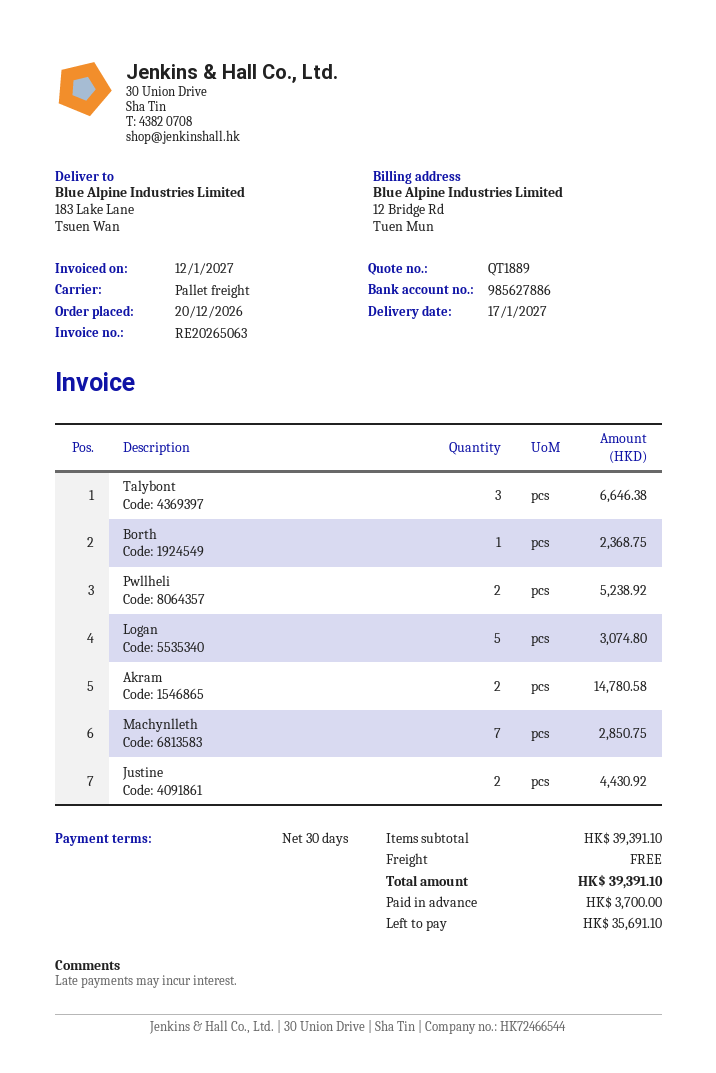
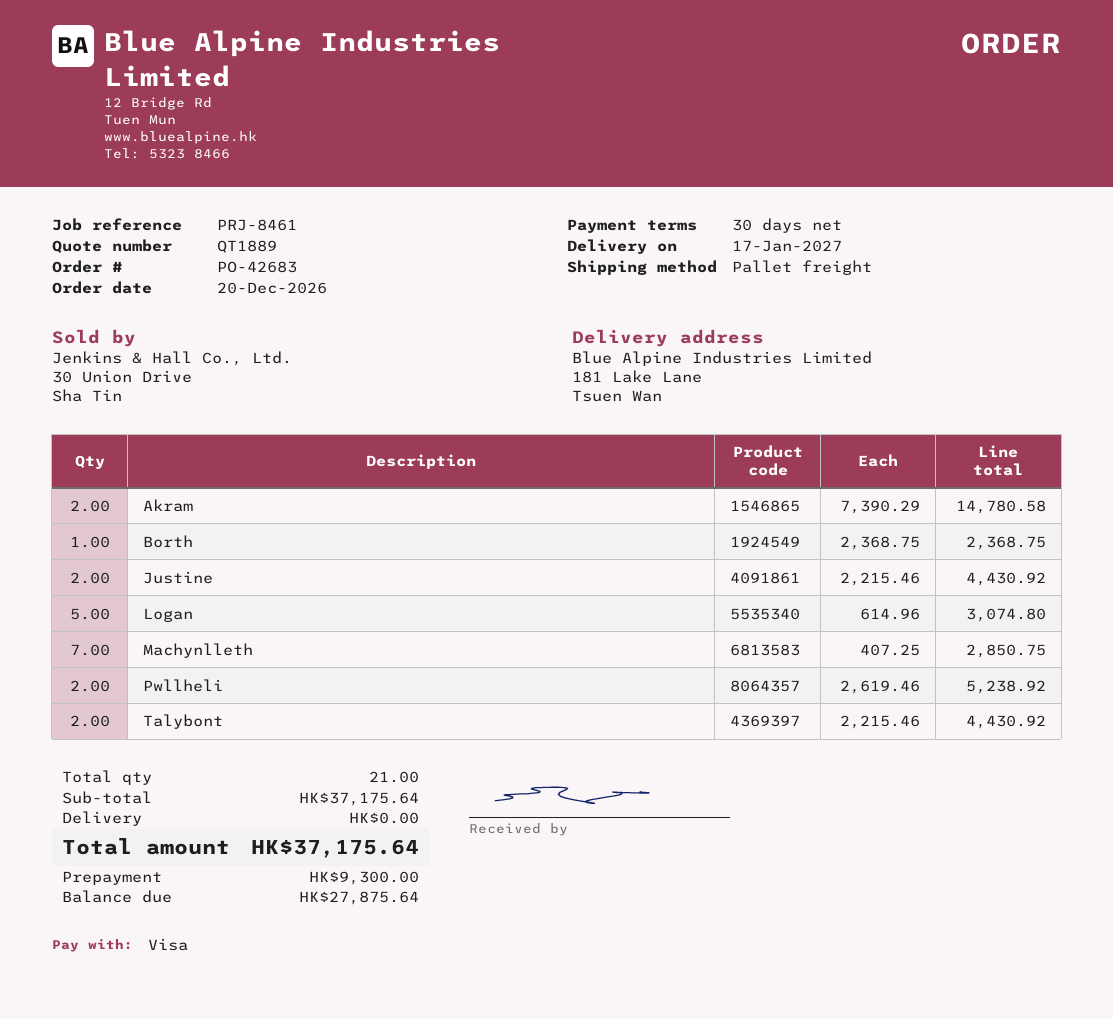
ship to: 183 Lake Lane, Tsuen Wan -> 181 Lake Lane, Tsuen Wan
Talybont: 3 for 6646.38 -> 2 for 4430.92
subtotal: 39391.10 -> 37175.64
total: 39391.10 -> 37175.64
deposit: 3700.00 -> 9300.00
balance: 35691.10 -> 27875.64

